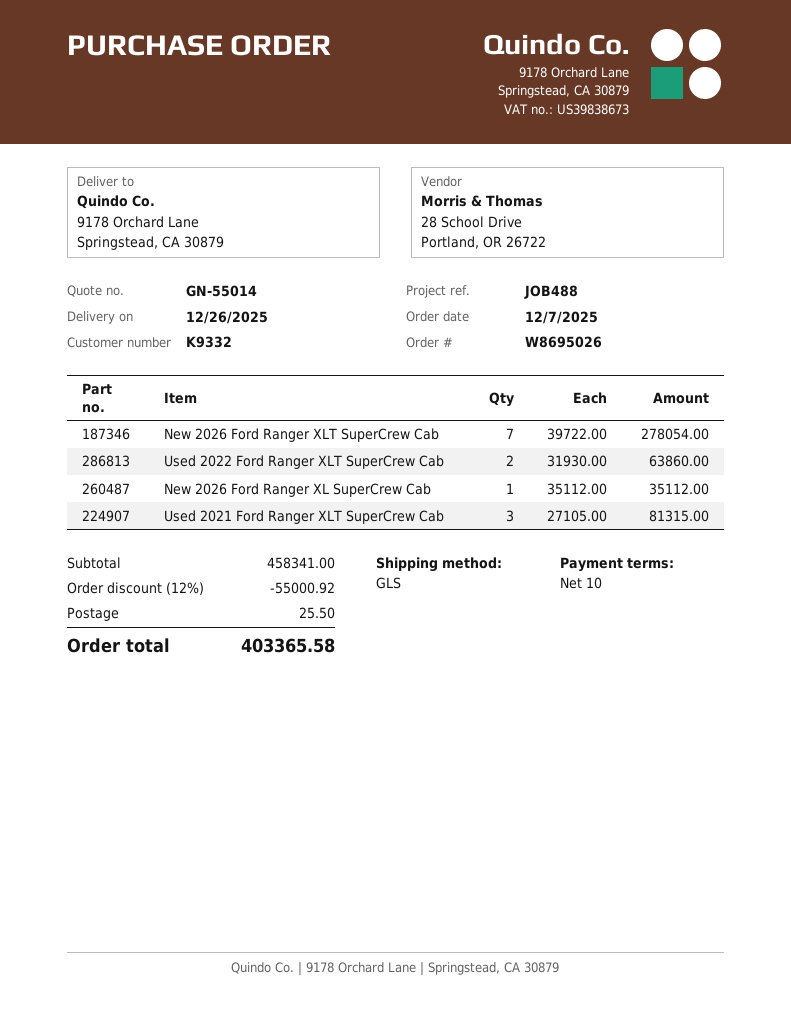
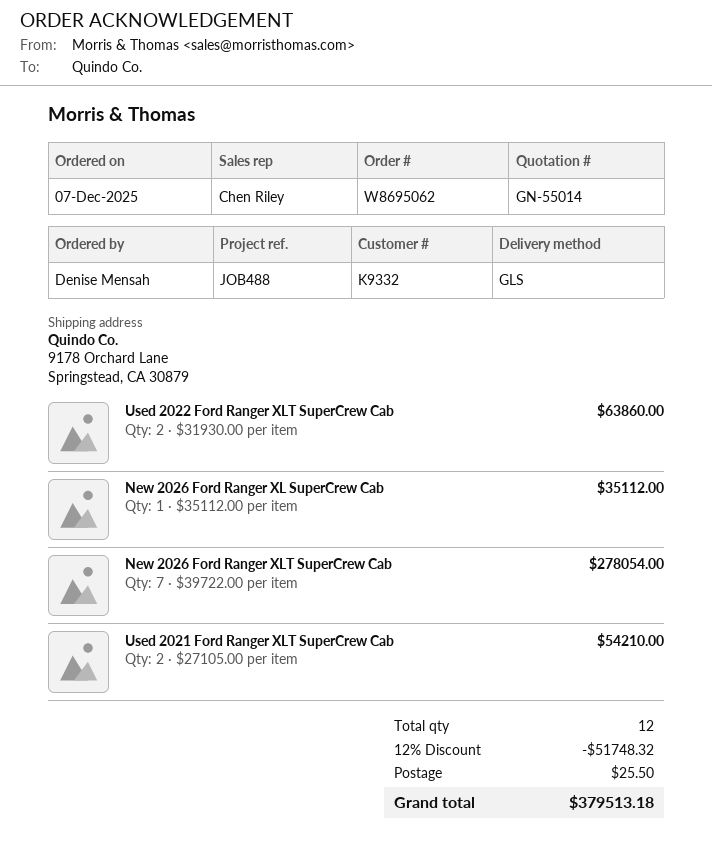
order number: W8695026 -> W8695062
Used 2021 Ford Ranger XLT SuperCrew Cab: 3 x 27105.00 = 81315.00 -> 2 x 27105.00 = 54210.00
discount: 12% = 55000.92 -> 12% = 51748.32
total: 403365.58 -> 379513.18

